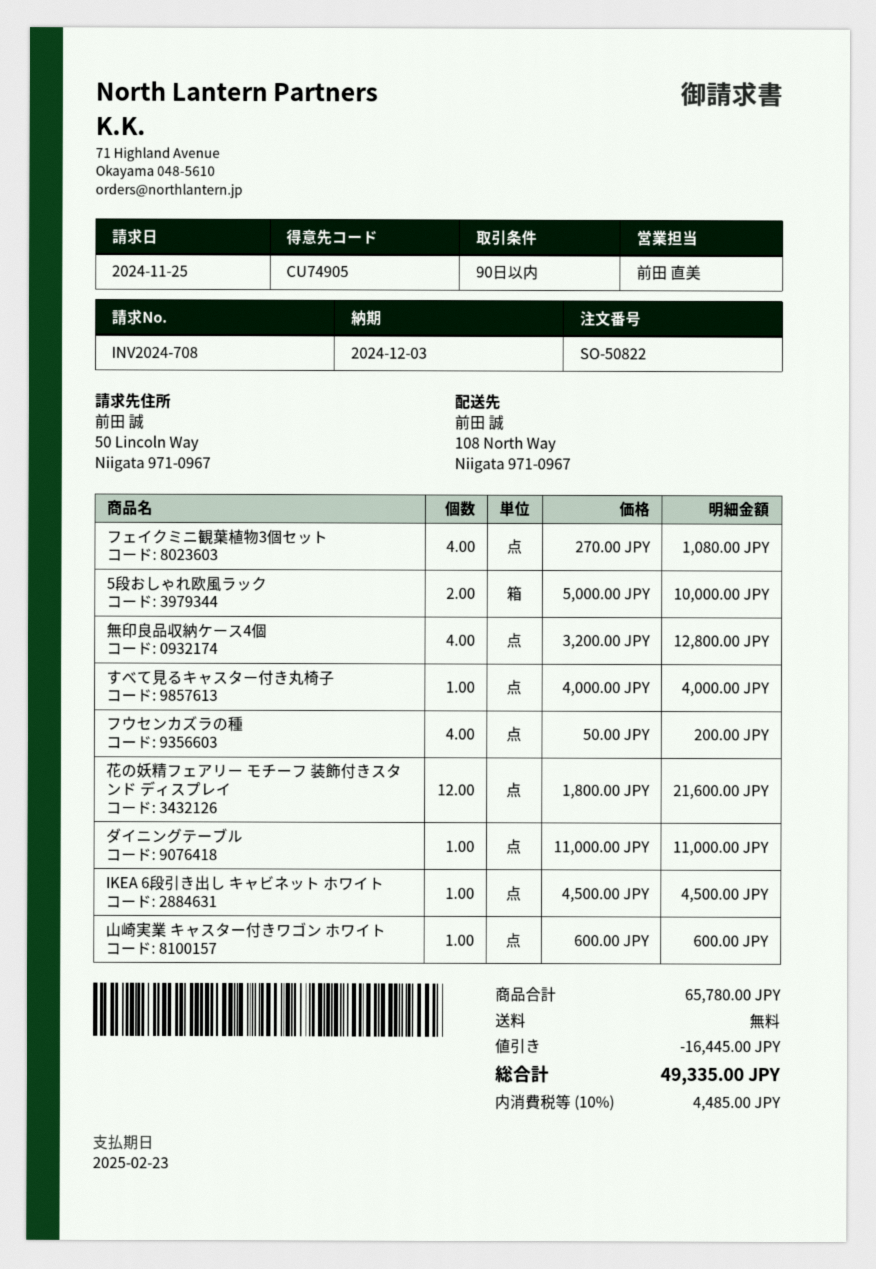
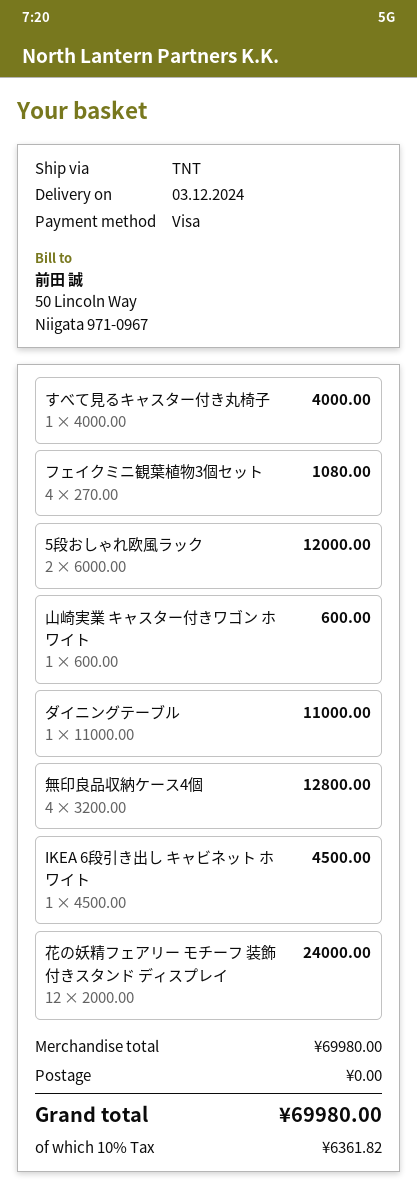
5段おしゃれ欧風ラック: 2 x 5000.00 = 10000.00 -> 2 x 6000.00 = 12000.00
フウセンカズラの種: 4 x 50.00 = 200.00 -> none
花の妖精フェアリー モチーフ 装飾付きスタンド ディスプレイ: 12 x 1800.00 = 21600.00 -> 12 x 2000.00 = 24000.00
subtotal: 65780.00 -> 69980.00
discount: 16445.00 -> none
tax: 10% = 4485.00 -> 10% = 6361.82
total: 49335.00 -> 69980.00

